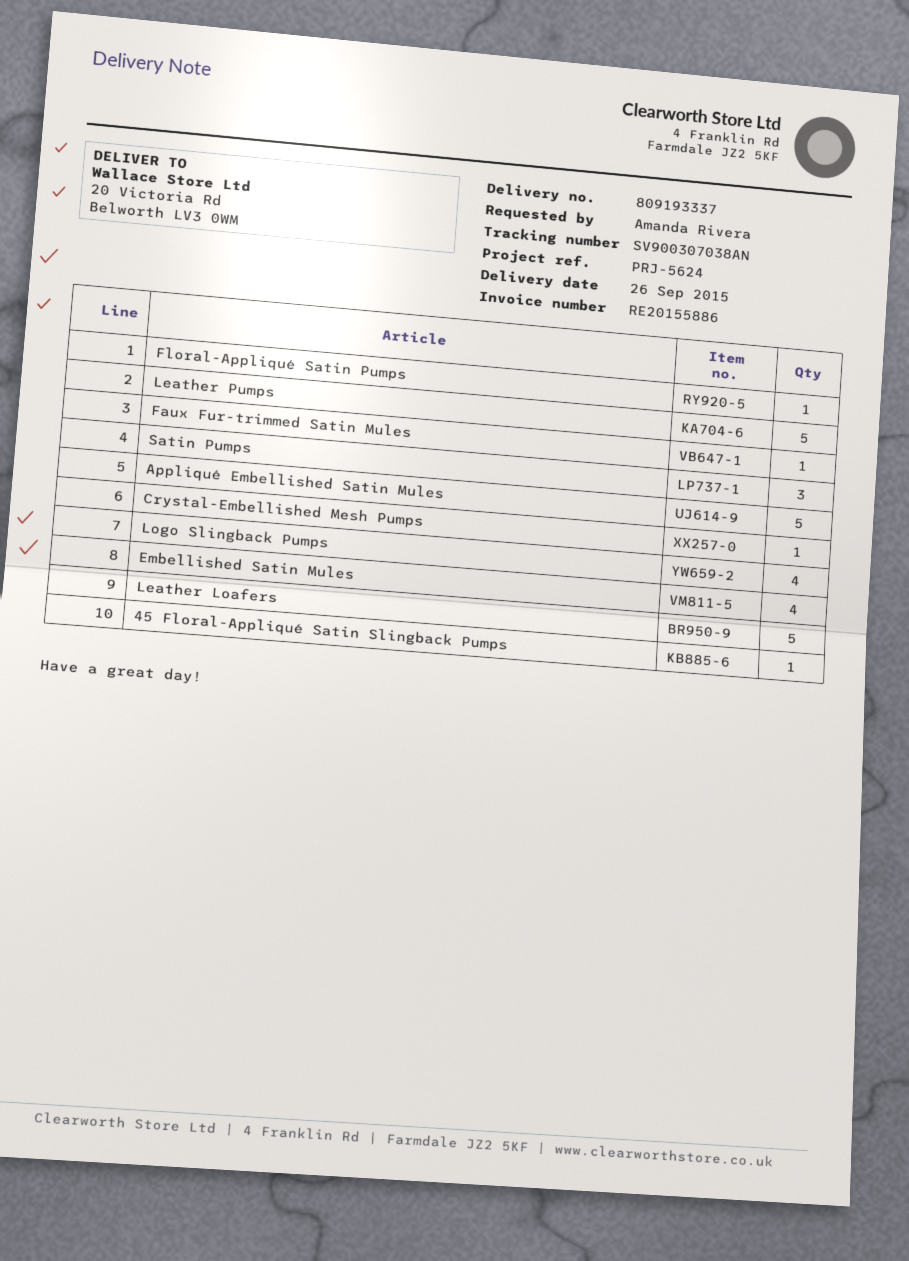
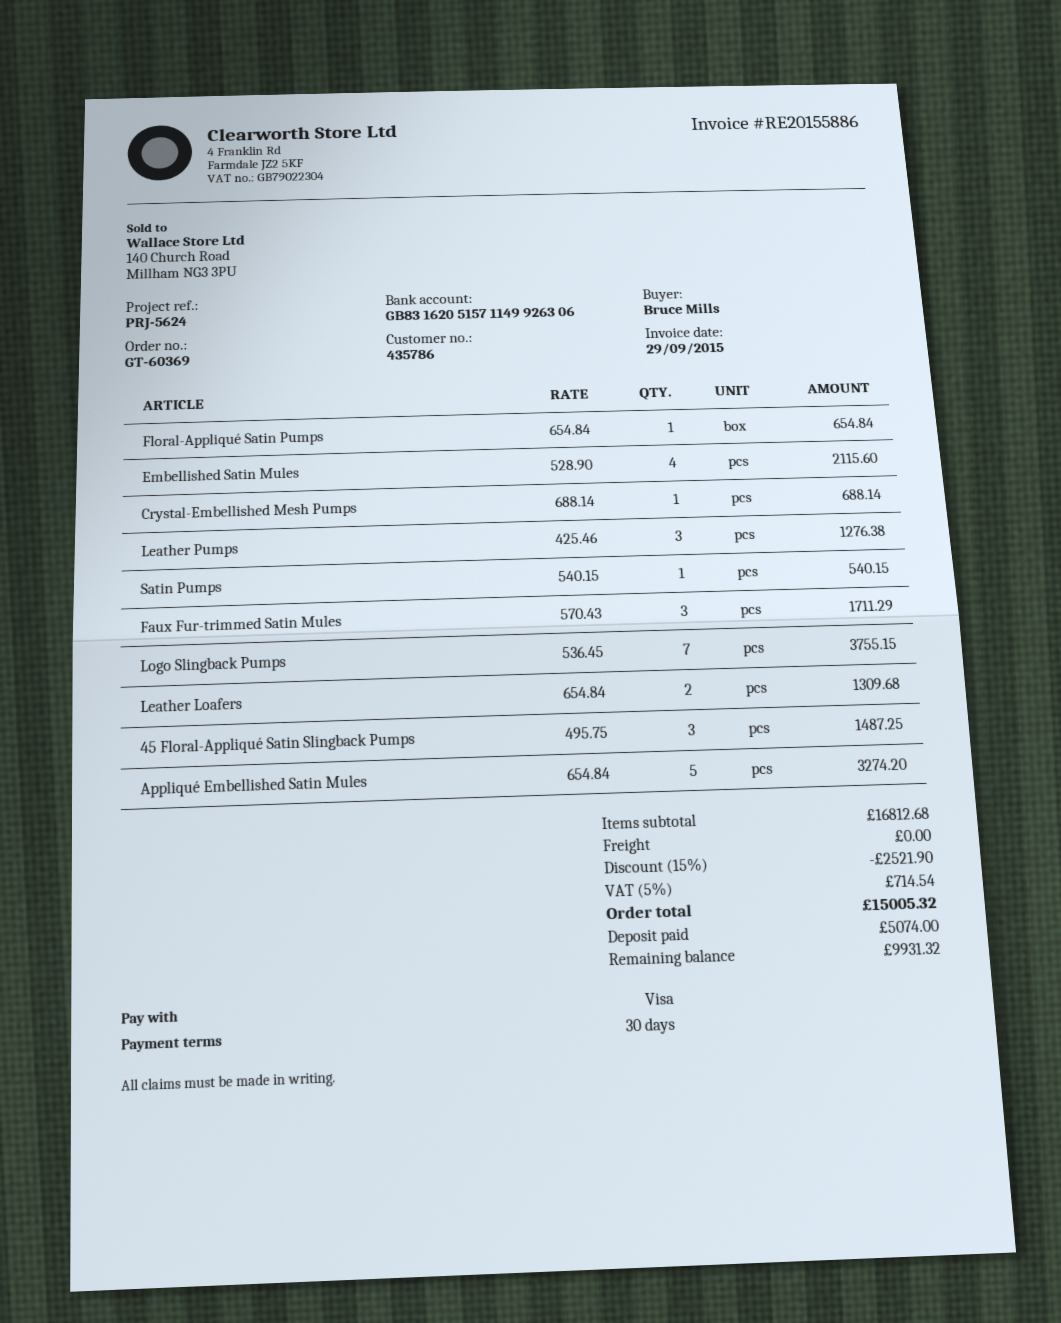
ordered by: Amanda Rivera -> Bruce Mills
Leather Pumps: 5 -> 3
Faux Fur-trimmed Satin Mules: 1 -> 3
Satin Pumps: 3 -> 1
Logo Slingback Pumps: 4 -> 7
Leather Loafers: 5 -> 2
45 Floral-Appliqué Satin Slingback Pumps: 1 -> 3

